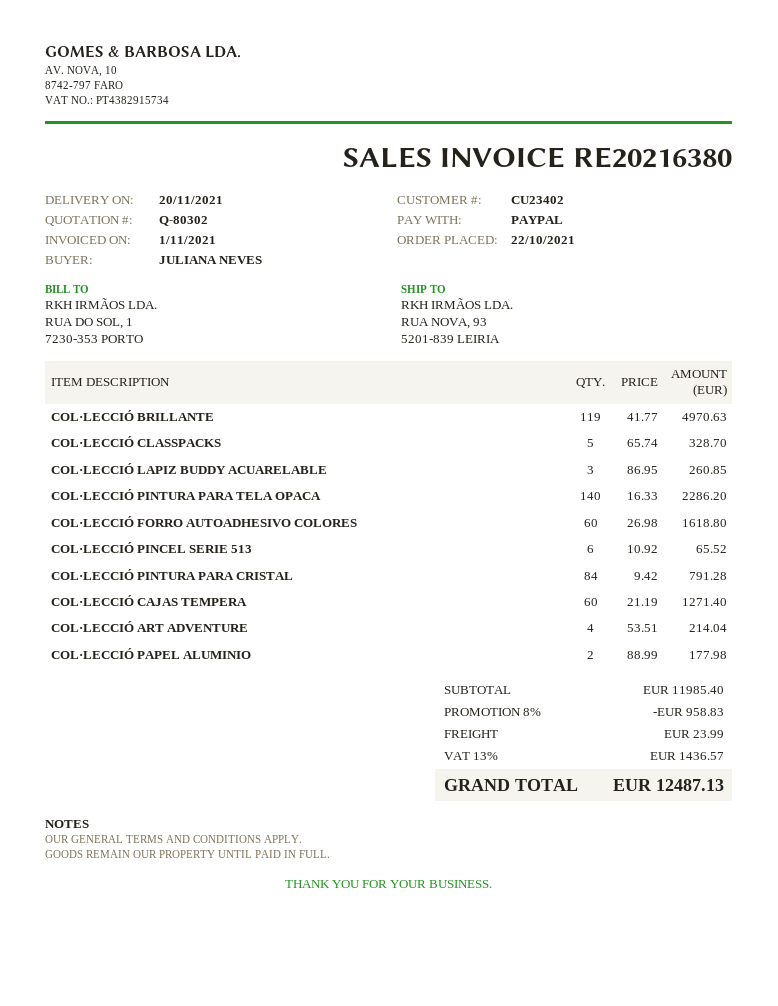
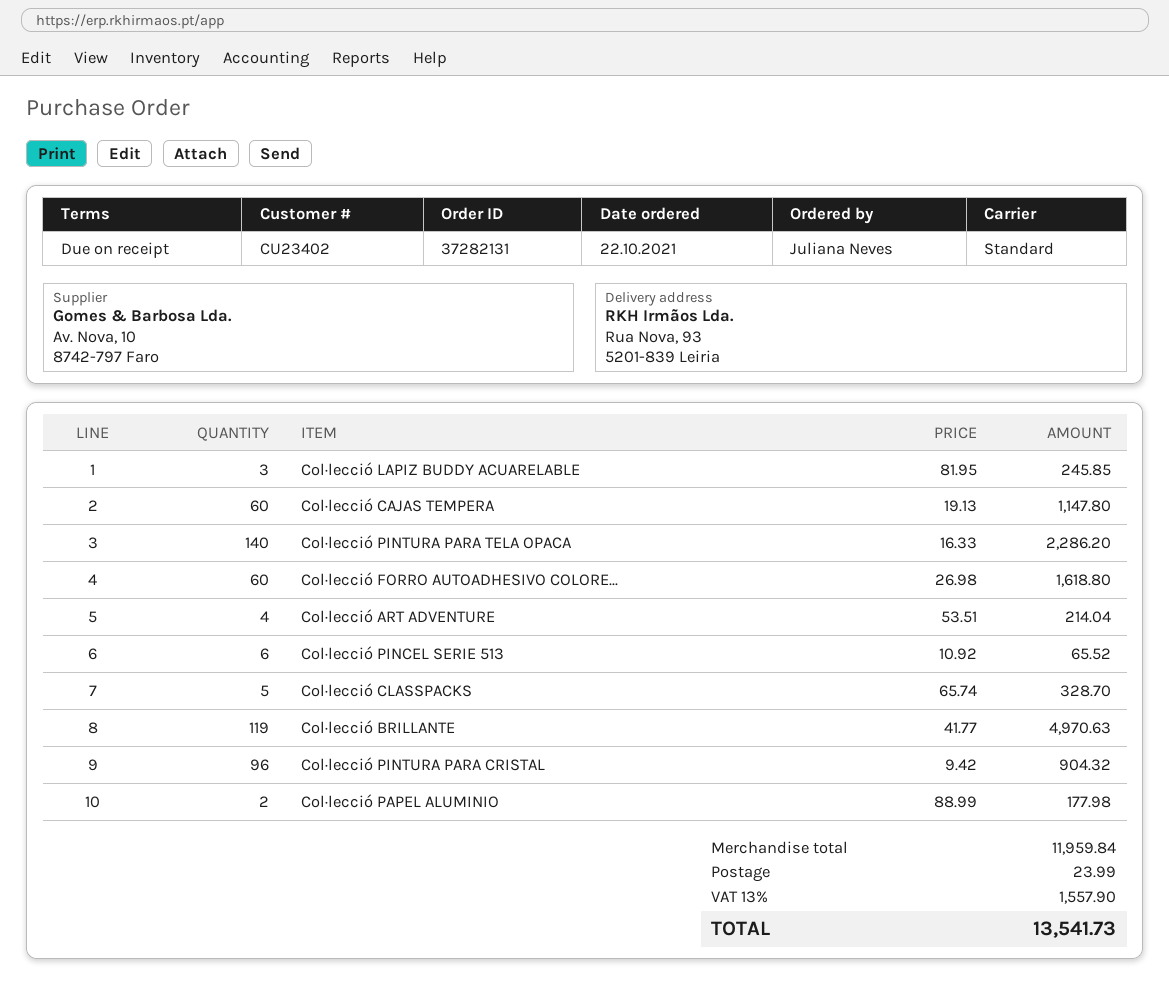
COL·LECCIÓ LAPIZ BUDDY ACUARELABLE: 3 x 86.95 = 260.85 -> 3 x 81.95 = 245.85
COL·LECCIÓ PINTURA PARA CRISTAL: 84 x 9.42 = 791.28 -> 96 x 9.42 = 904.32
COL·LECCIÓ CAJAS TEMPERA: 60 x 21.19 = 1271.40 -> 60 x 19.13 = 1147.80
subtotal: 11985.40 -> 11959.84
discount: 8% = 958.83 -> none
tax: 13% = 1436.57 -> 13% = 1557.90
total: 12487.13 -> 13541.73

